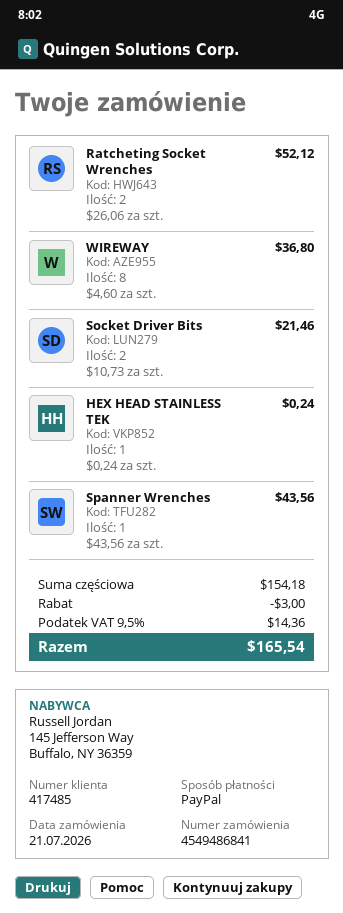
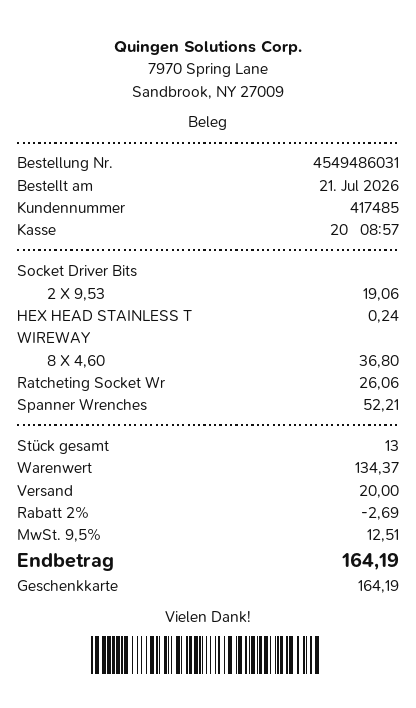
order number: 4549486841 -> 4549486031
payment method: PayPal -> gift card
Ratcheting Socket Wrenches: 2 x 26.06 = 52.12 -> 1 x 26.06 = 26.06
Socket Driver Bits: 2 x 10.73 = 21.46 -> 2 x 9.53 = 19.06
Spanner Wrenches: 1 x 43.56 = 43.56 -> 1 x 52.21 = 52.21
subtotal: 154.18 -> 134.37
discount: 3.00 -> 2.69
shipping: none -> 20.00
tax: 9.5% = 14.36 -> 9.5% = 12.51
total: 165.54 -> 164.19

